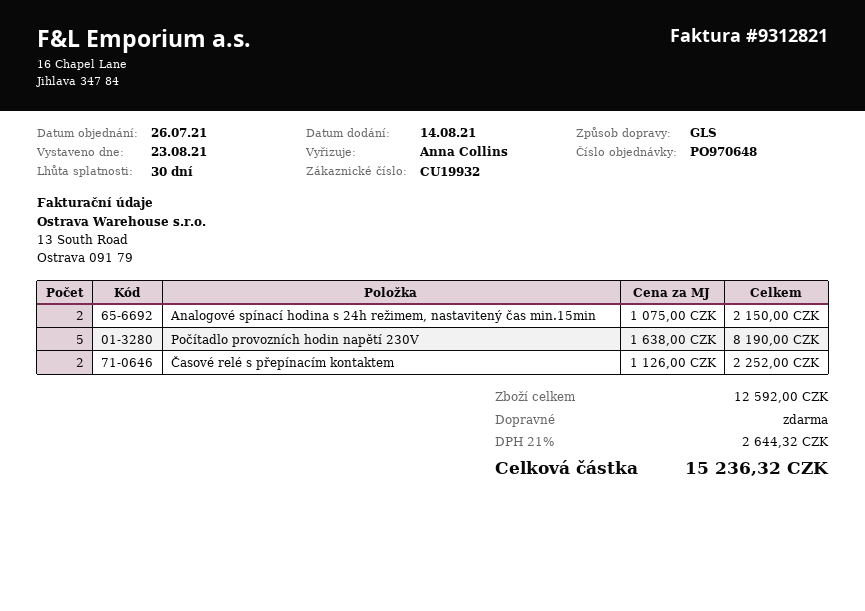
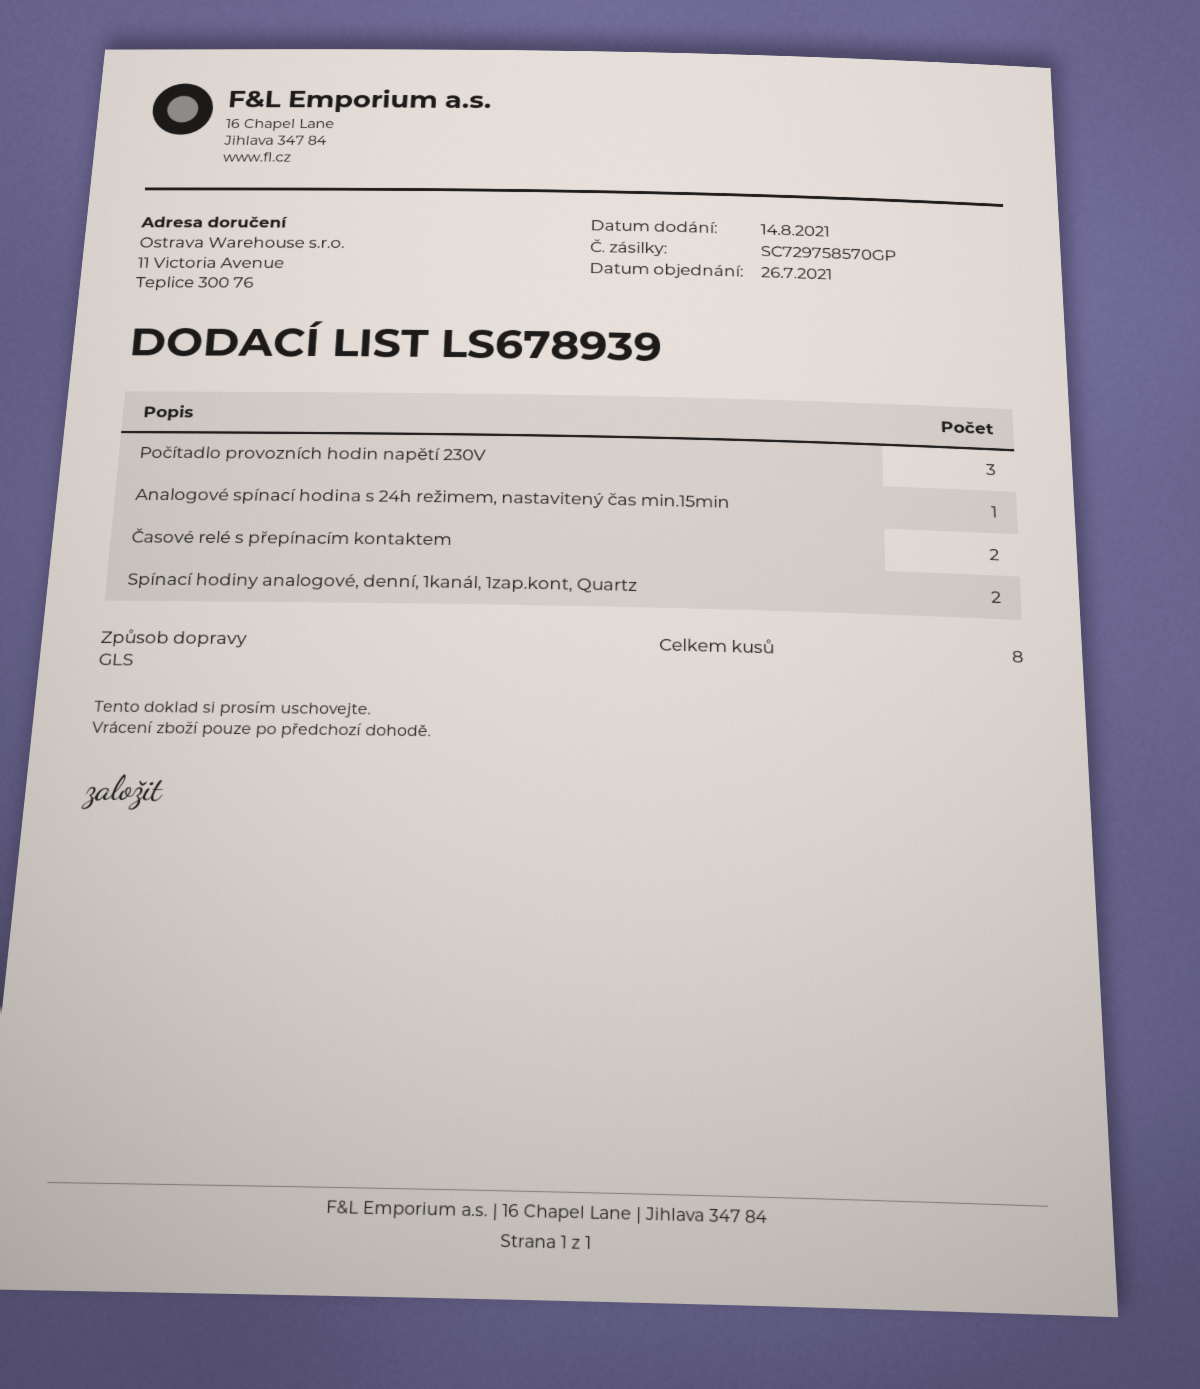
Analogové spínací hodina s 24h režimem, nastavitený čas min.15min: 2 -> 1
Počítadlo provozních hodin napětí 230V: 5 -> 3
Spínací hodiny analogové, denní, 1kanál, 1zap.kont, Quartz: none -> 2

